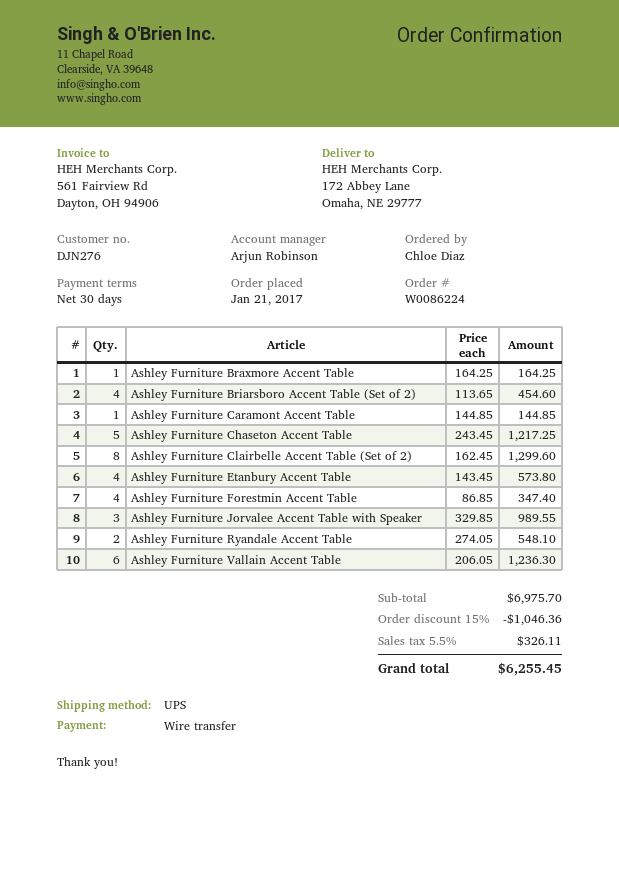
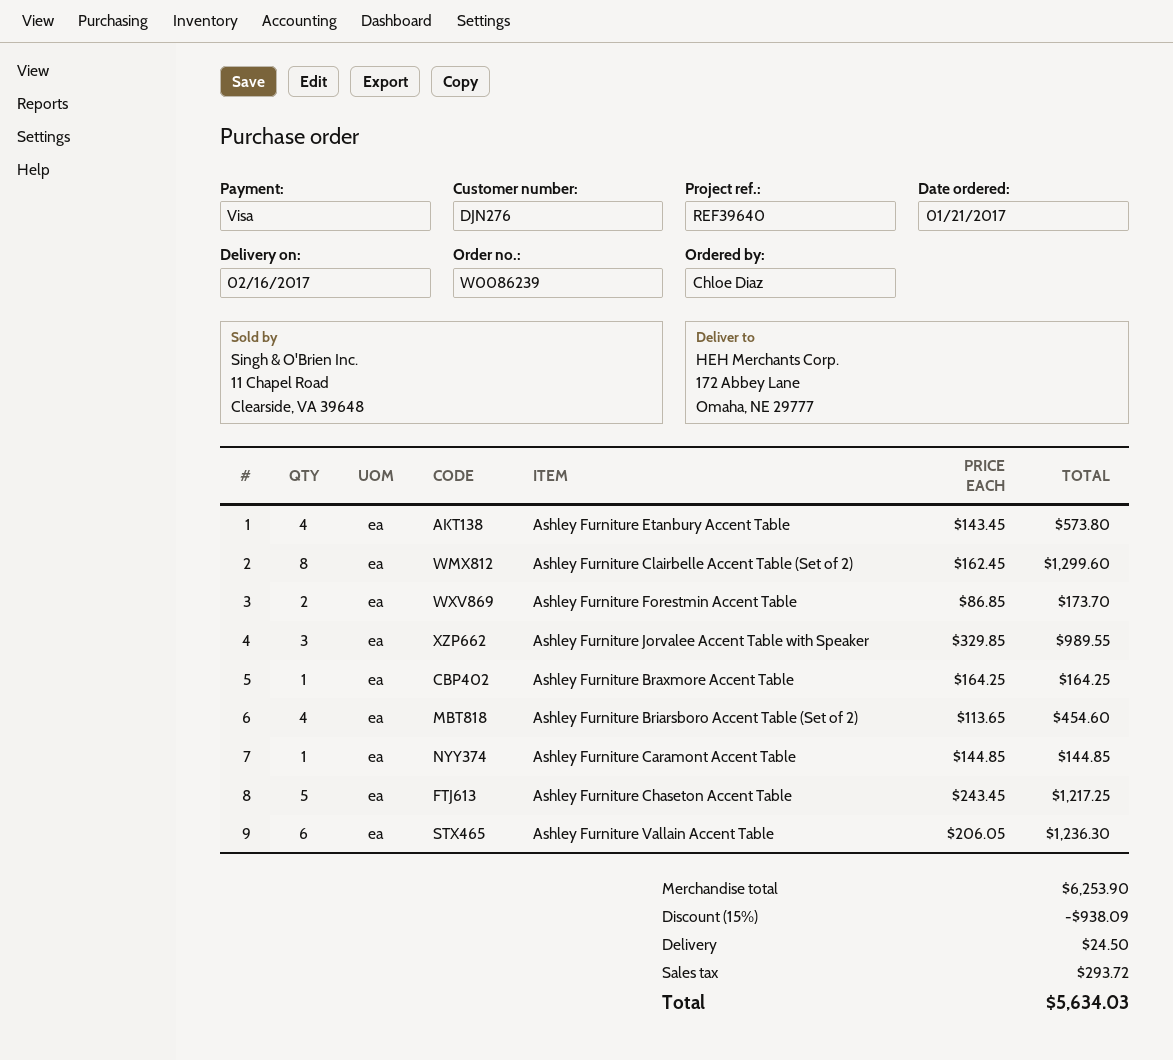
order number: W0086224 -> W0086239
payment method: bank transfer -> Visa
Ashley Furniture Forestmin Accent Table: 4 x 86.85 = 347.40 -> 2 x 86.85 = 173.70
Ashley Furniture Ryandale Accent Table: 2 x 274.05 = 548.10 -> none
subtotal: 6975.70 -> 6253.90
discount: 15% = 1046.36 -> 15% = 938.09
shipping: none -> 24.50
tax: 326.11 -> 293.72
total: 6255.45 -> 5634.03

